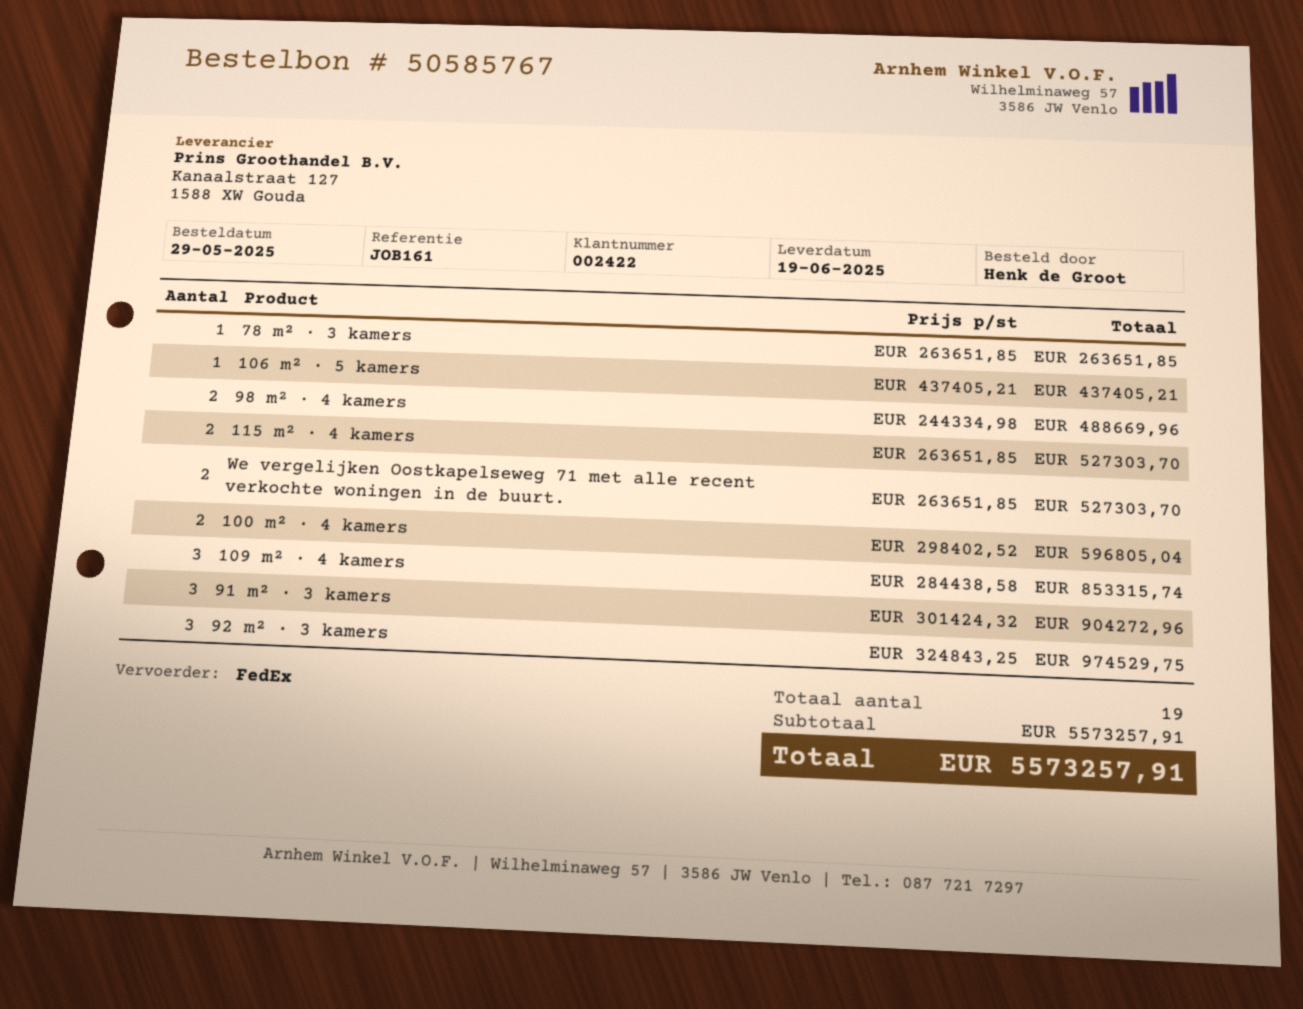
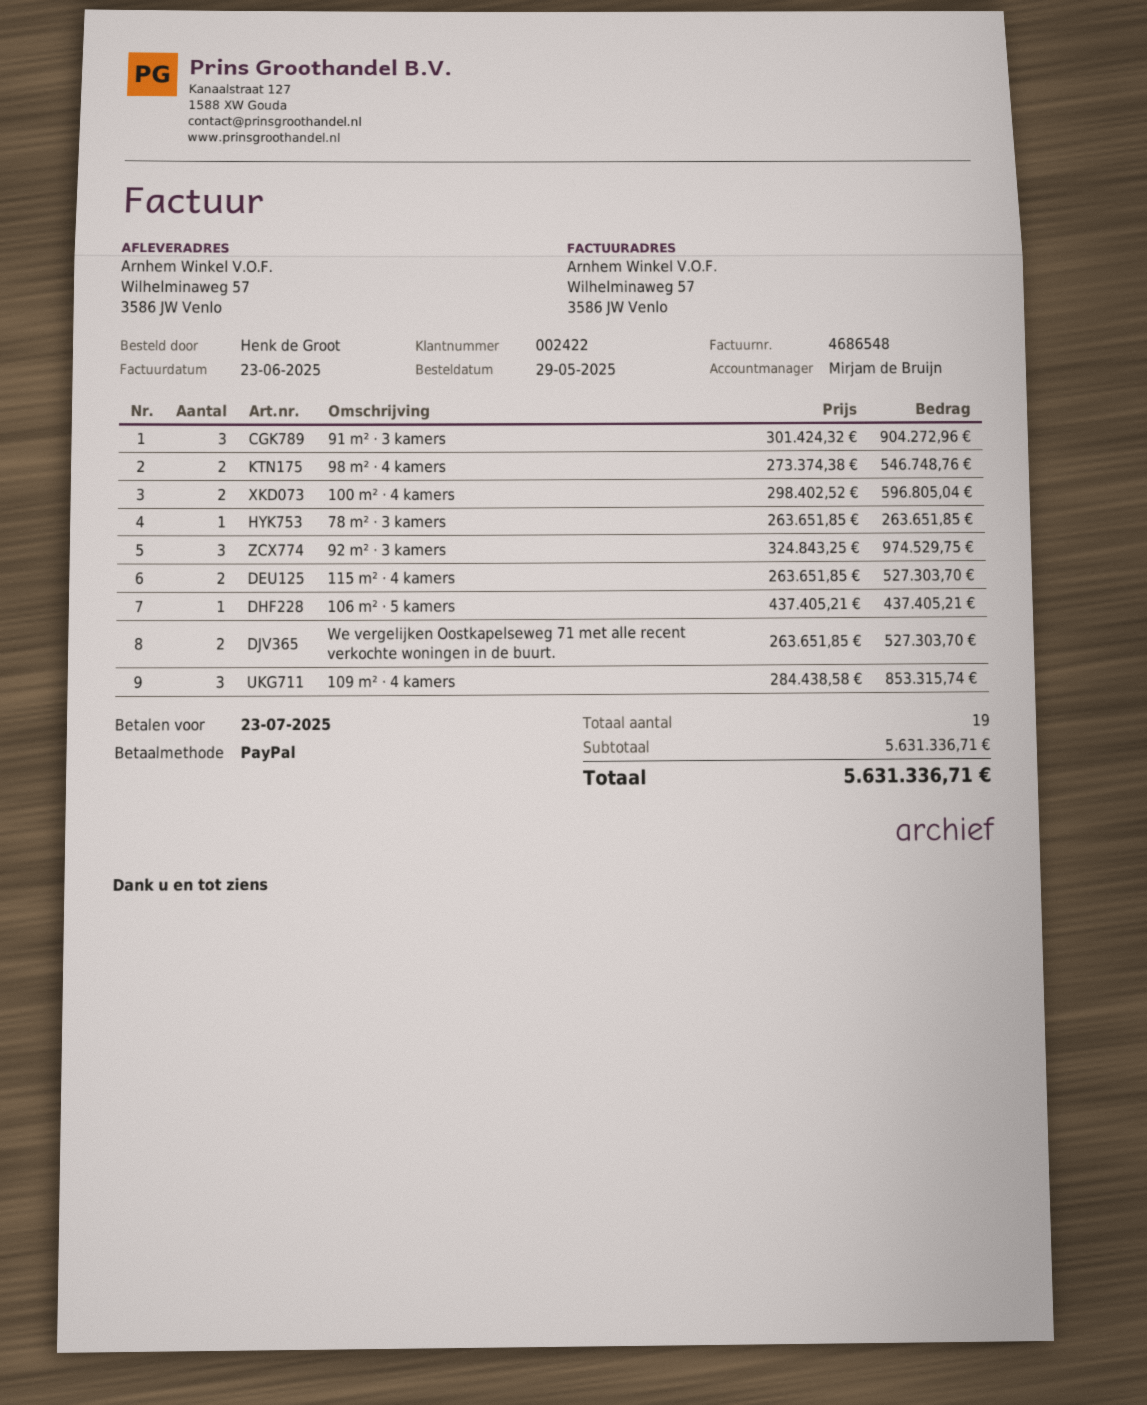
98 m² · 4 kamers: 2 x 244334.98 = 488669.96 -> 2 x 273374.38 = 546748.76
subtotal: 5573257.91 -> 5631336.71
total: 5573257.91 -> 5631336.71

